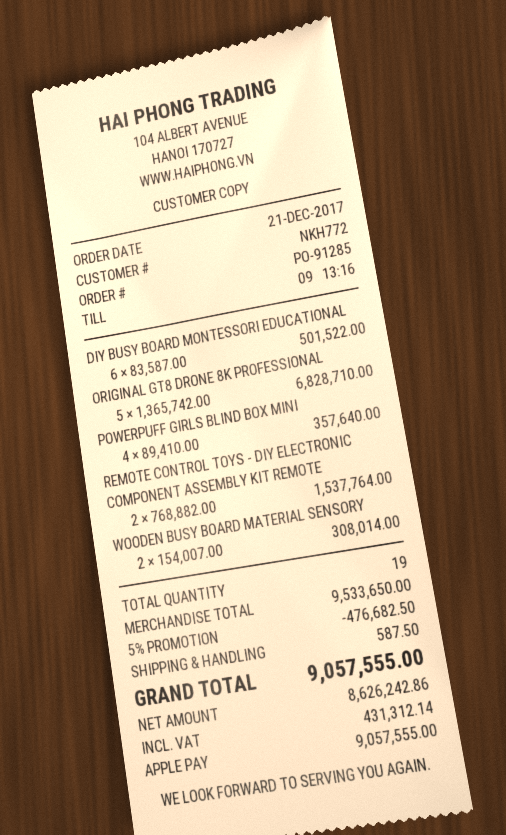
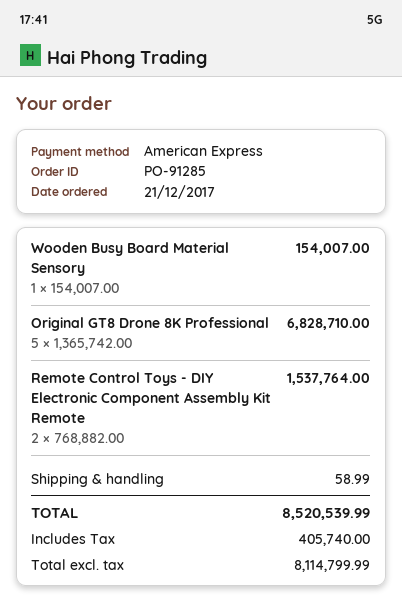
payment method: Apple Pay -> American Express
DIY BUSY BOARD MONTESSORI EDUCATIONAL: 6 x 83587.00 = 501522.00 -> none
POWERPUFF GIRLS BLIND BOX MINI: 4 x 89410.00 = 357640.00 -> none
WOODEN BUSY BOARD MATERIAL SENSORY: 2 x 154007.00 = 308014.00 -> 1 x 154007.00 = 154007.00
discount: 5% = 476682.50 -> none
shipping: 587.50 -> 58.99
net: 8626242.86 -> 8114799.99
tax: 431312.14 -> 405740.00
total: 9057555.00 -> 8520539.99

